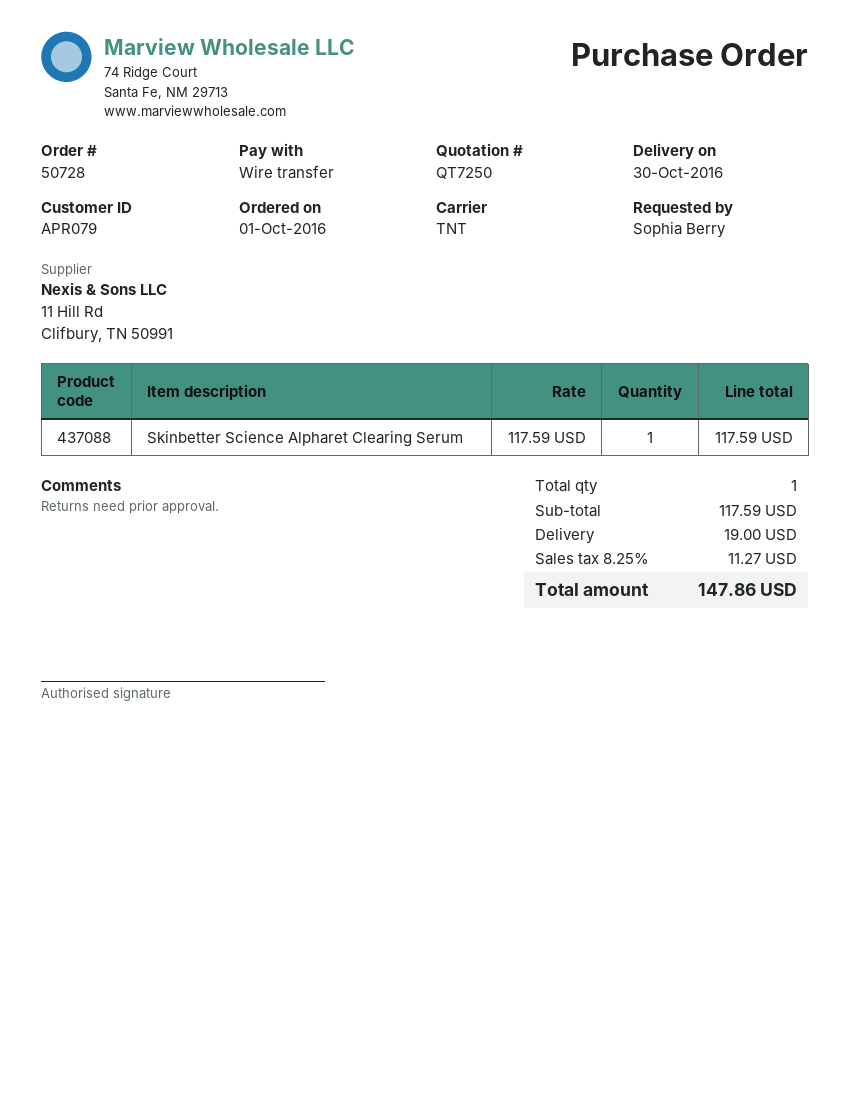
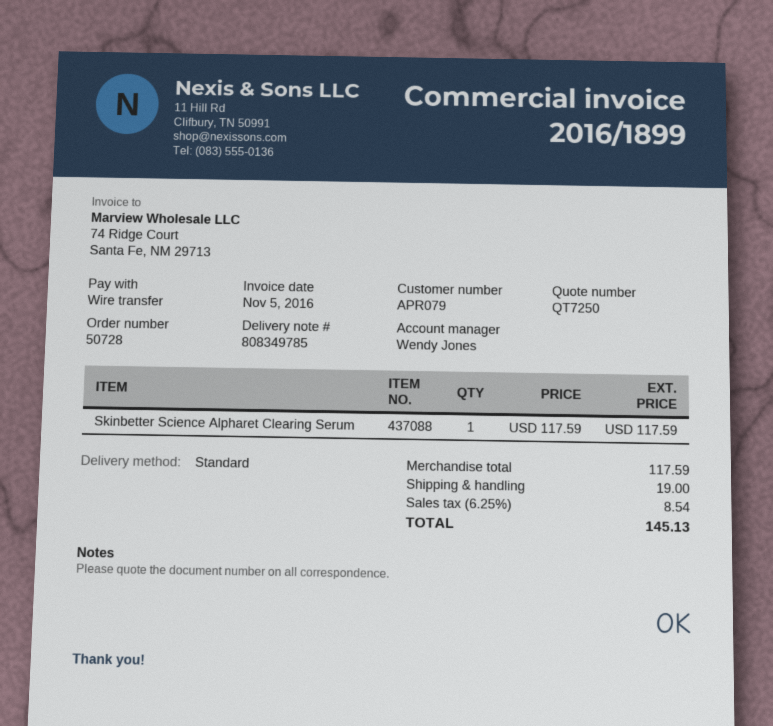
shipping method: TNT -> standard
tax: 8.25% = 11.27 -> 6.25% = 8.54
total: 147.86 -> 145.13

